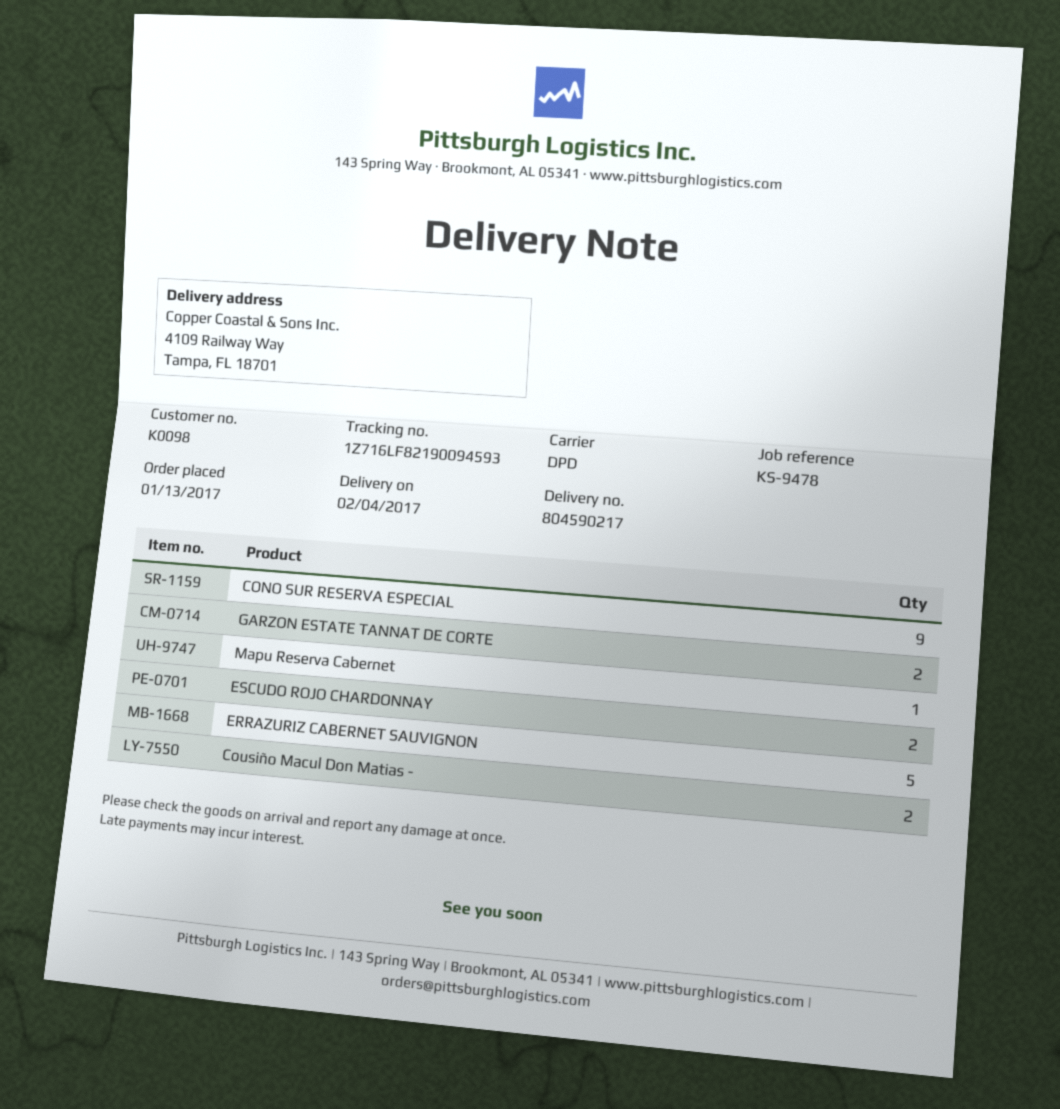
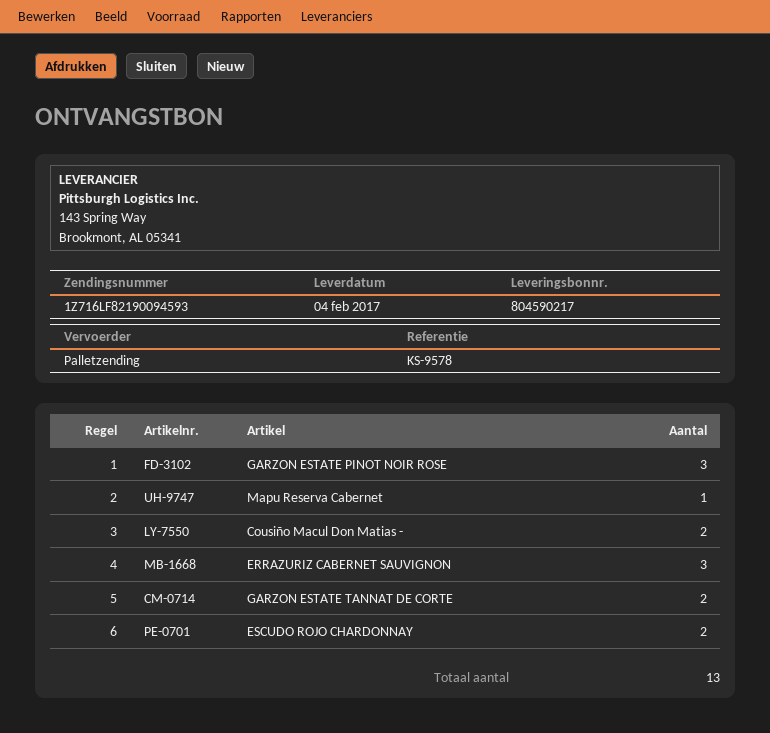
reference: KS-9478 -> KS-9578
shipping method: DPD -> pallet freight
CONO SUR RESERVA ESPECIAL: 9 -> none
ERRAZURIZ CABERNET SAUVIGNON: 5 -> 3
GARZON ESTATE PINOT NOIR ROSE: none -> 3

